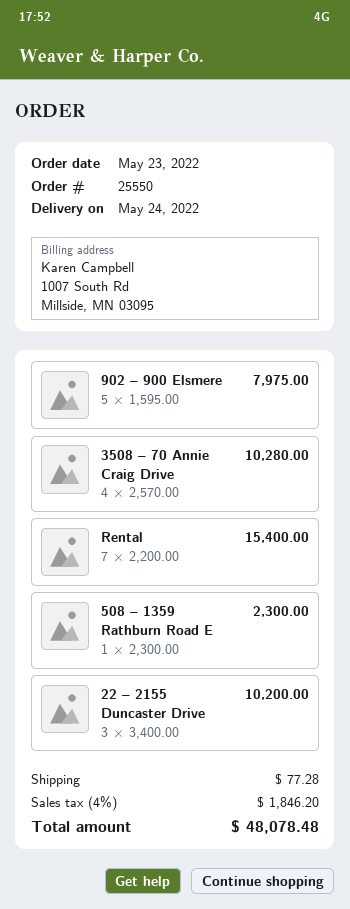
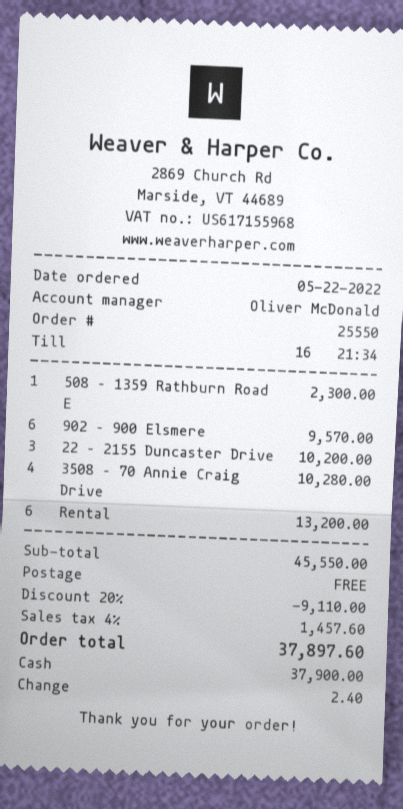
order date: 2022-05-23 -> 2022-05-22
902 – 900 Elsmere: 5 for 7975.00 -> 6 for 9570.00
Rental: 7 for 15400.00 -> 6 for 13200.00
discount: none -> 20% = 9110.00
shipping: 77.28 -> 0.00
tax: 4% = 1846.20 -> 4% = 1457.60
total: 48078.48 -> 37897.60

